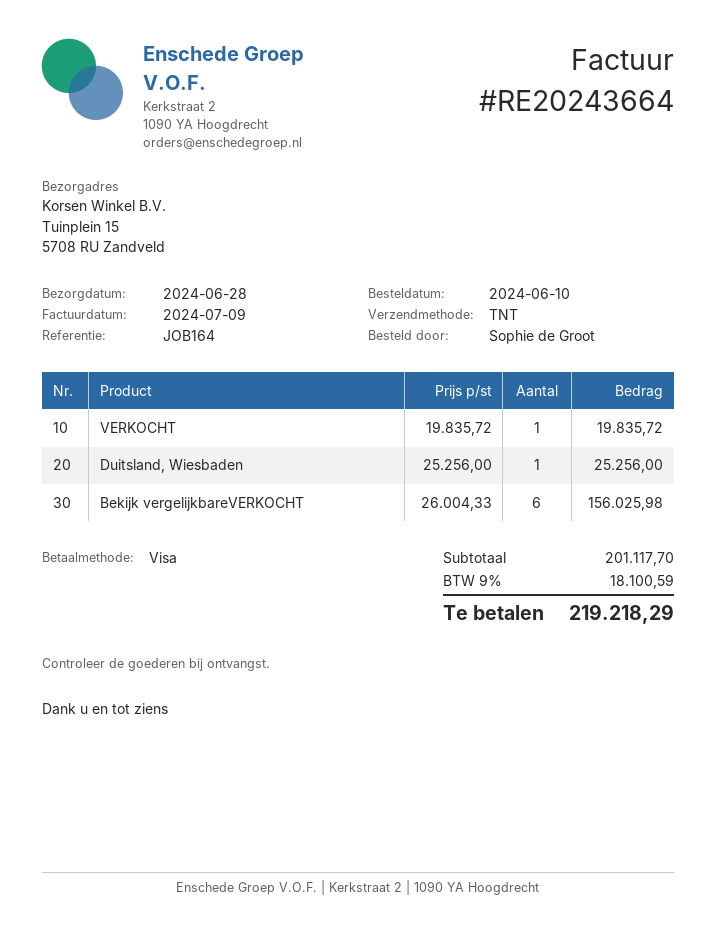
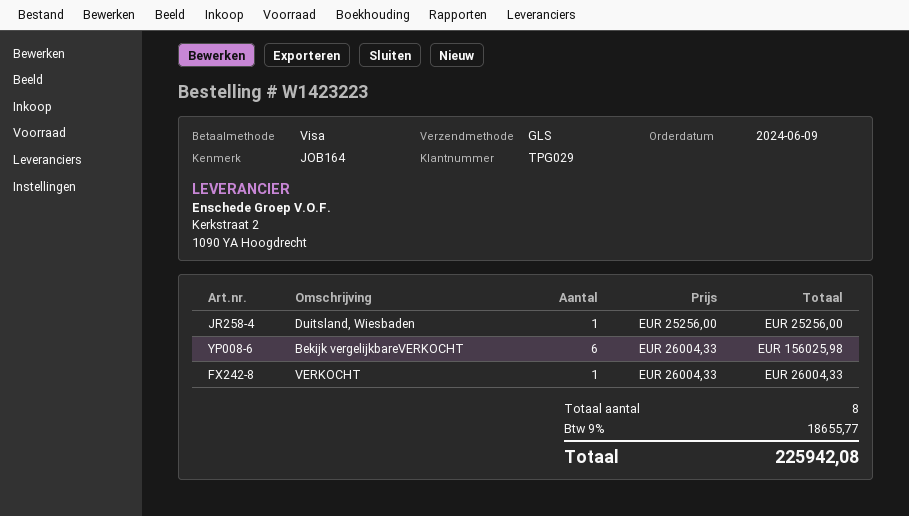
order date: 2024-06-10 -> 2024-06-09
shipping method: TNT -> GLS
VERKOCHT: 1 x 19835.72 = 19835.72 -> 1 x 26004.33 = 26004.33
tax: 9% = 18100.59 -> 9% = 18655.77
total: 219218.29 -> 225942.08

